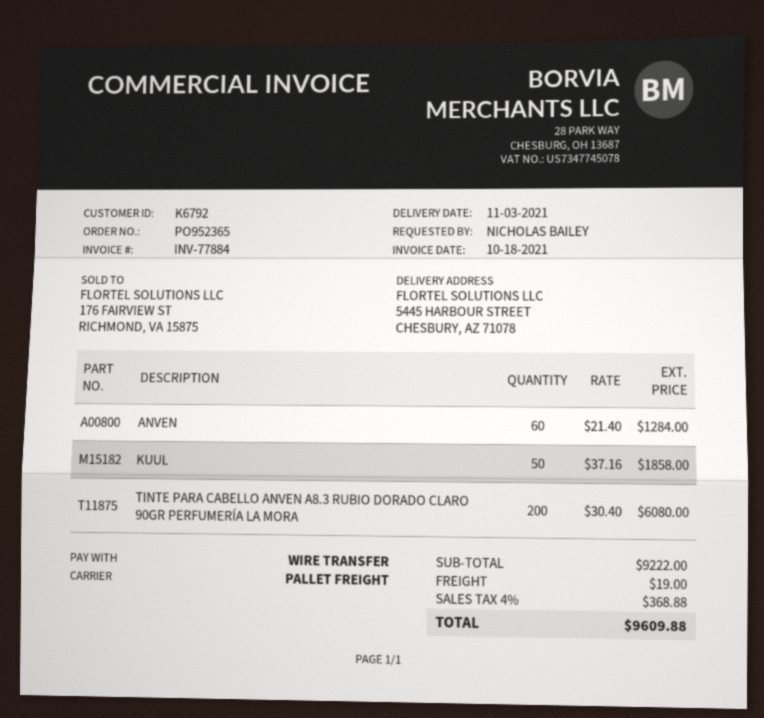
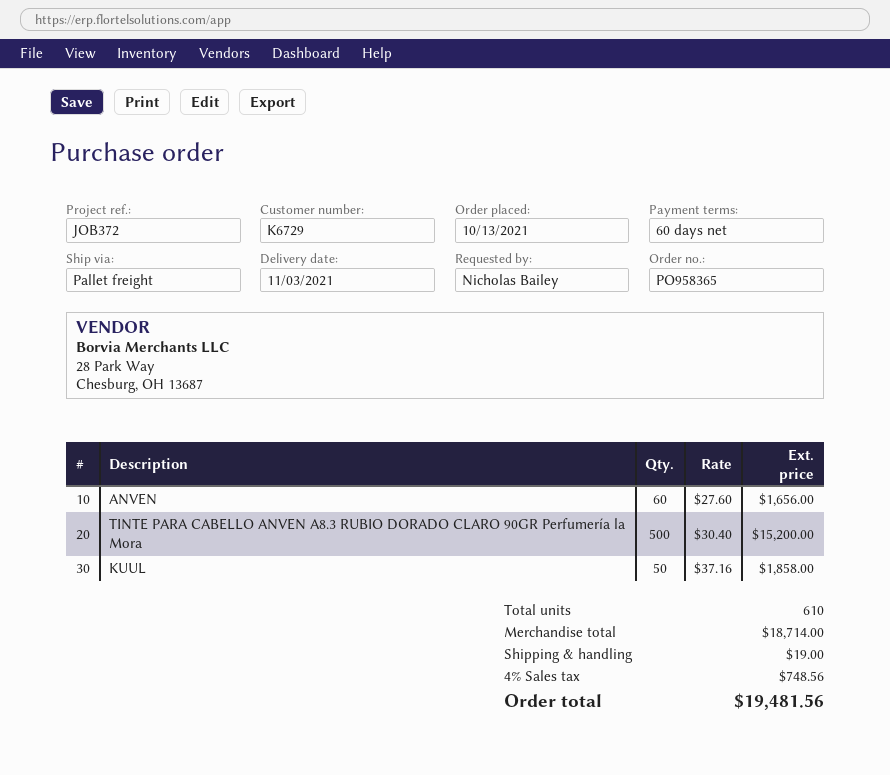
order number: PO952365 -> PO958365
customer number: K6792 -> K6729
ANVEN: 60 x 21.40 = 1284.00 -> 60 x 27.60 = 1656.00
TINTE PARA CABELLO ANVEN A8.3 RUBIO DORADO CLARO 90GR PERFUMERÍA LA MORA: 200 x 30.40 = 6080.00 -> 500 x 30.40 = 15200.00
subtotal: 9222.00 -> 18714.00
tax: 4% = 368.88 -> 4% = 748.56
total: 9609.88 -> 19481.56

